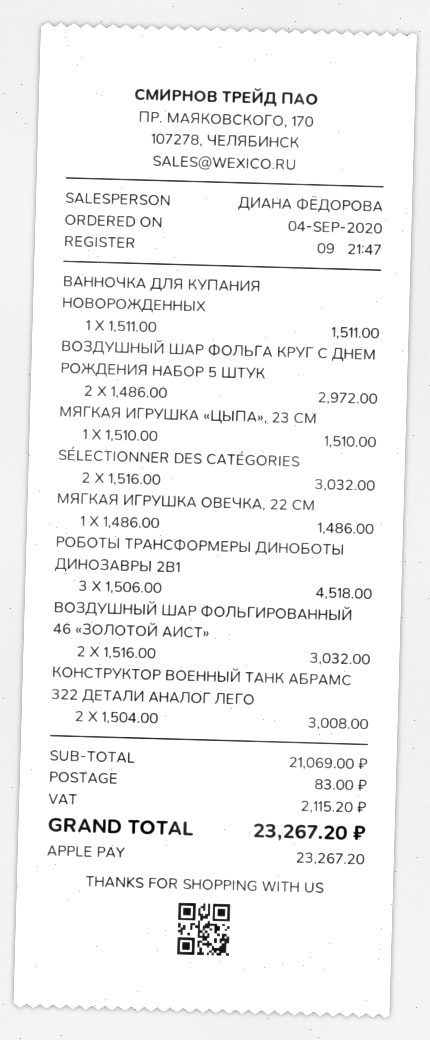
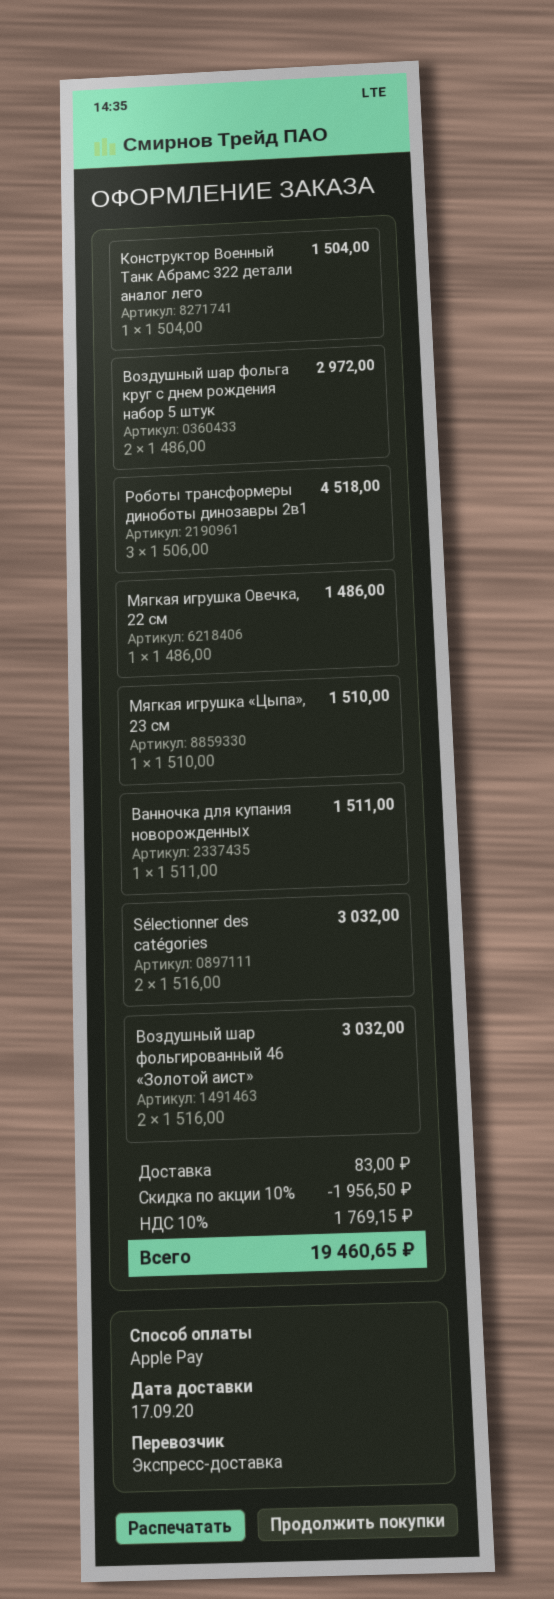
КОНСТРУКТОР ВОЕННЫЙ ТАНК АБРАМС 322 ДЕТАЛИ АНАЛОГ ЛЕГО: 2 x 1504.00 = 3008.00 -> 1 x 1504.00 = 1504.00
discount: none -> 10% = 1956.50
tax: 2115.20 -> 1769.15
total: 23267.20 -> 19460.65

